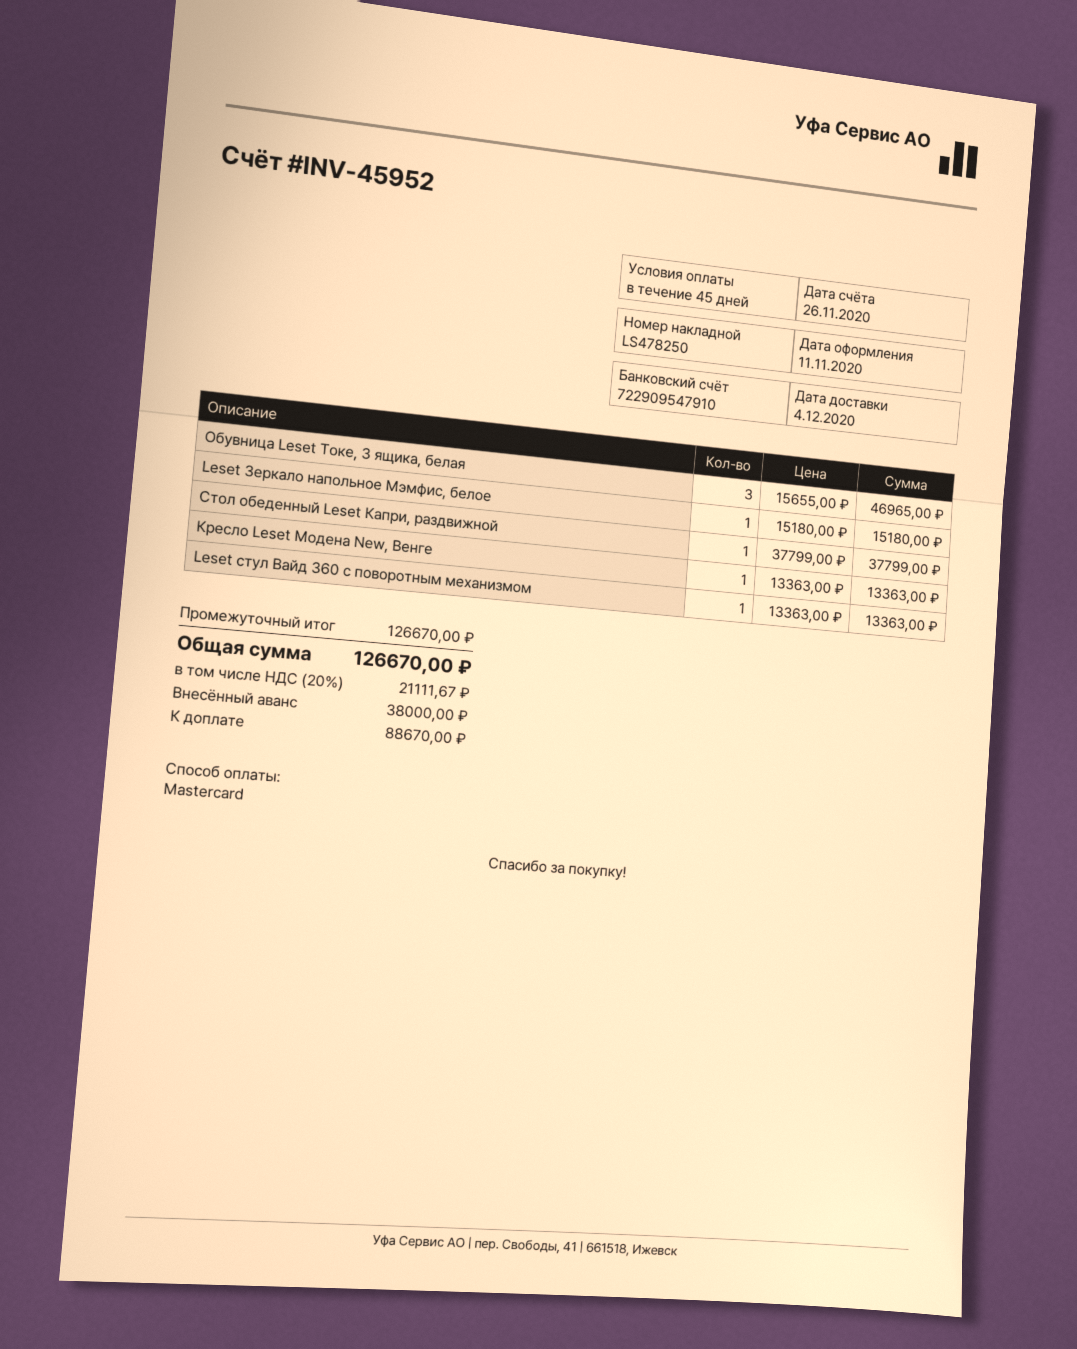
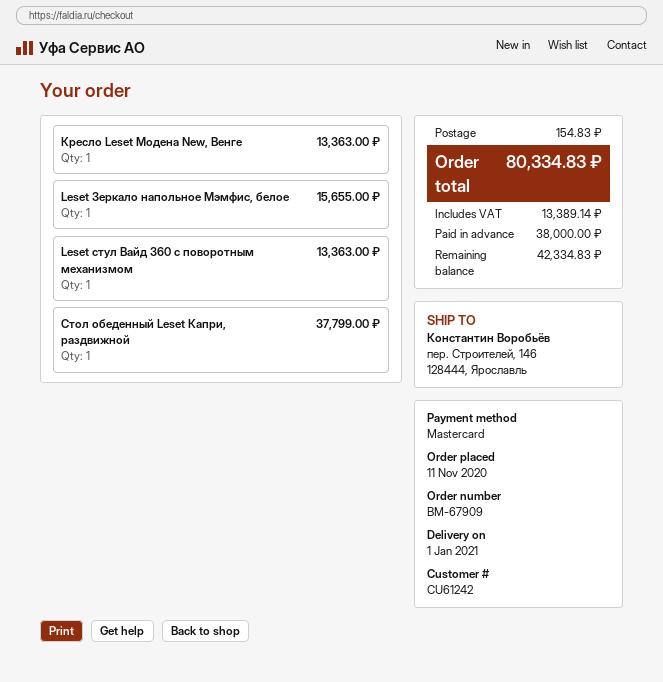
delivery date: 2020-12-04 -> 2021-01-01
Обувница Leset Токе, 3 ящика, белая: 3 for 46965.00 -> none
Leset Зеркало напольное Мэмфис, белое: 1 for 15180.00 -> 1 for 15655.00
shipping: none -> 154.83
tax: 21111.67 -> 13389.14
total: 126670.00 -> 80334.83
balance: 88670.00 -> 42334.83

